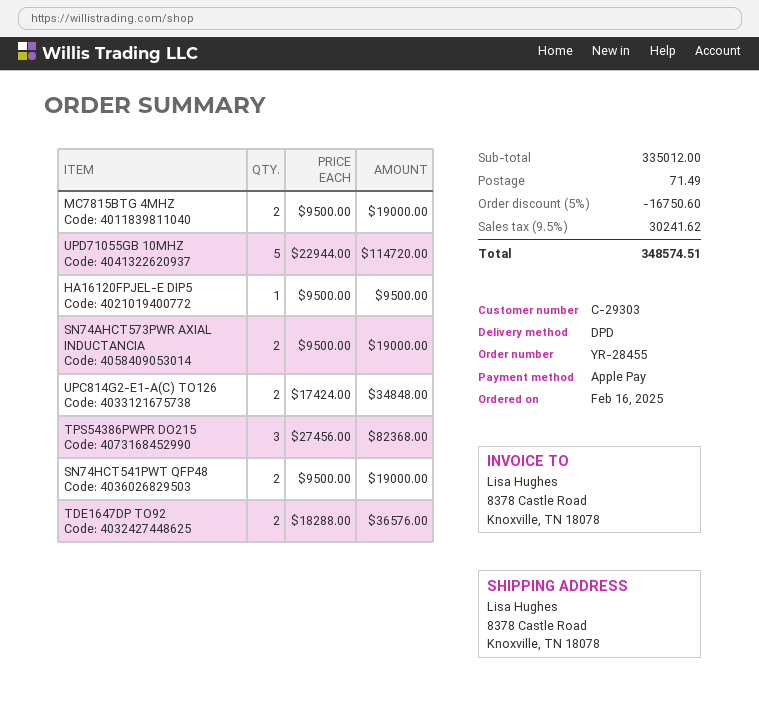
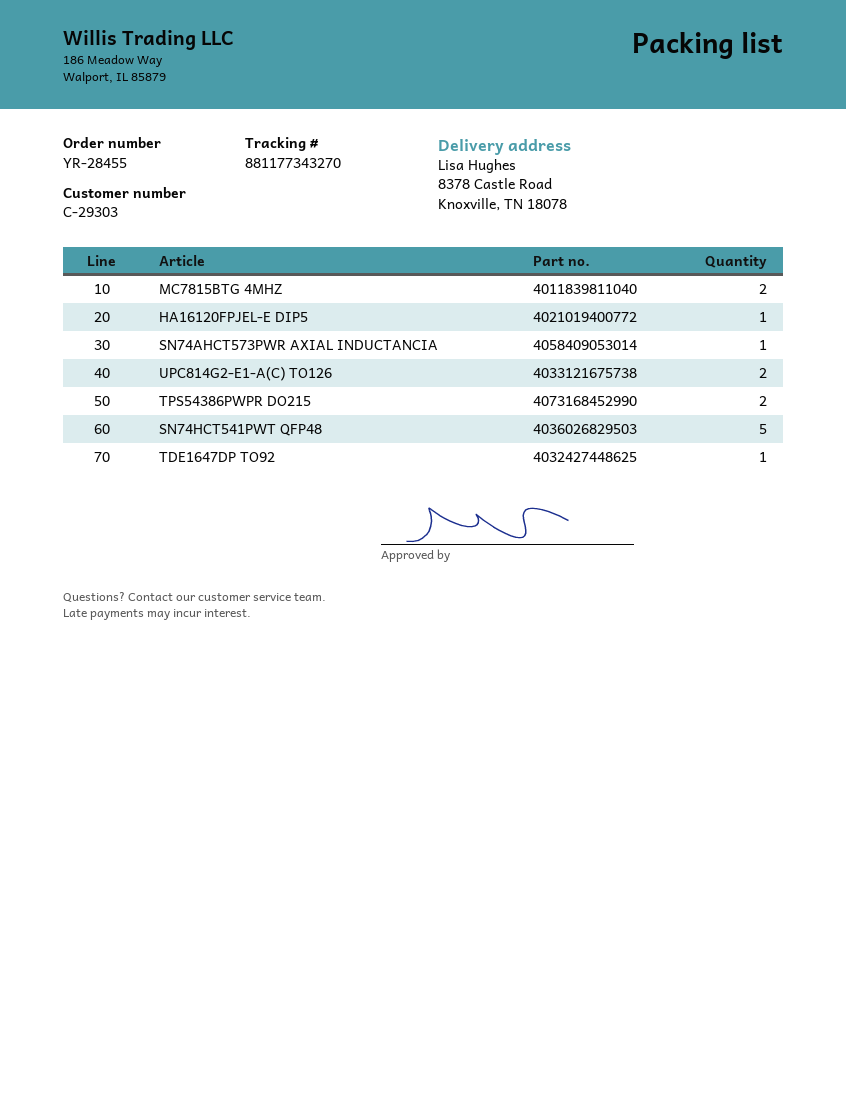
UPD71055GB 10MHZ: 5 -> none
SN74AHCT573PWR AXIAL INDUCTANCIA: 2 -> 1
TPS54386PWPR DO215: 3 -> 2
SN74HCT541PWT QFP48: 2 -> 5
TDE1647DP TO92: 2 -> 1

